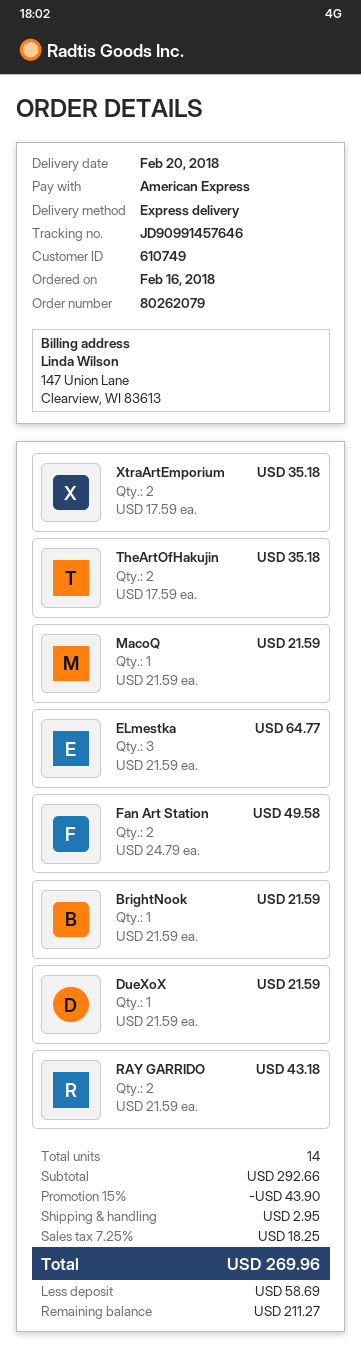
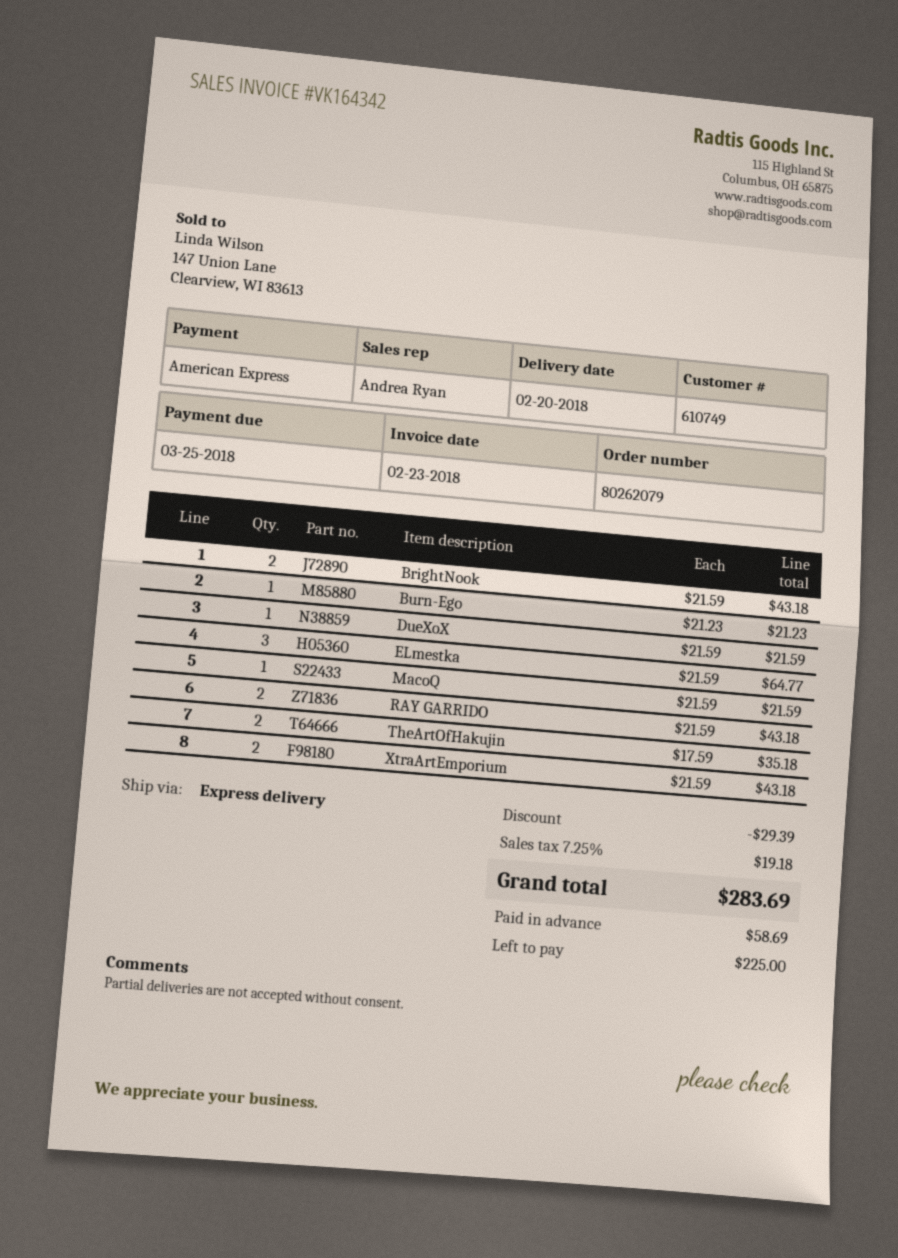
XtraArtEmporium: 2 x 17.59 = 35.18 -> 2 x 21.59 = 43.18
Fan Art Station: 2 x 24.79 = 49.58 -> none
BrightNook: 1 x 21.59 = 21.59 -> 2 x 21.59 = 43.18
Burn-Ego: none -> 1 x 21.23 = 21.23
discount: 43.90 -> 29.39
shipping: 2.95 -> none
tax: 7.25% = 18.25 -> 7.25% = 19.18
total: 269.96 -> 283.69
balance: 211.27 -> 225.00

